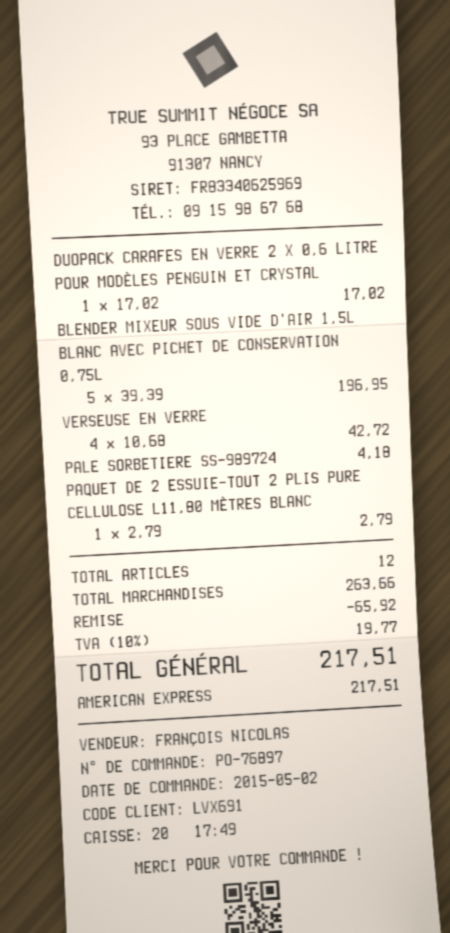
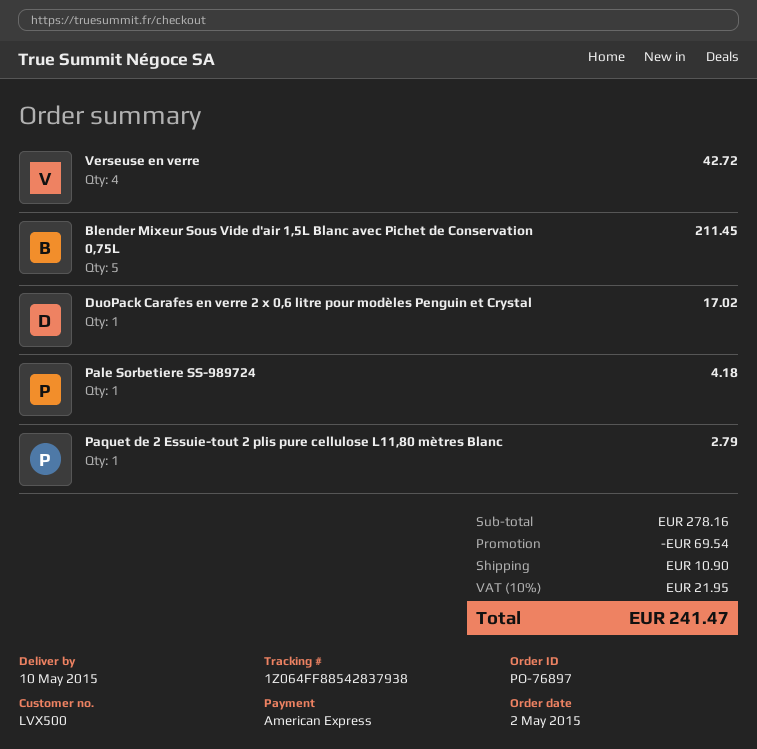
customer number: LVX691 -> LVX500
BLENDER MIXEUR SOUS VIDE D'AIR 1,5L BLANC AVEC PICHET DE CONSERVATION 0,75L: 5 for 196.95 -> 5 for 211.45
subtotal: 263.66 -> 278.16
discount: 65.92 -> 69.54
shipping: none -> 10.90
tax: 10% = 19.77 -> 10% = 21.95
total: 217.51 -> 241.47

